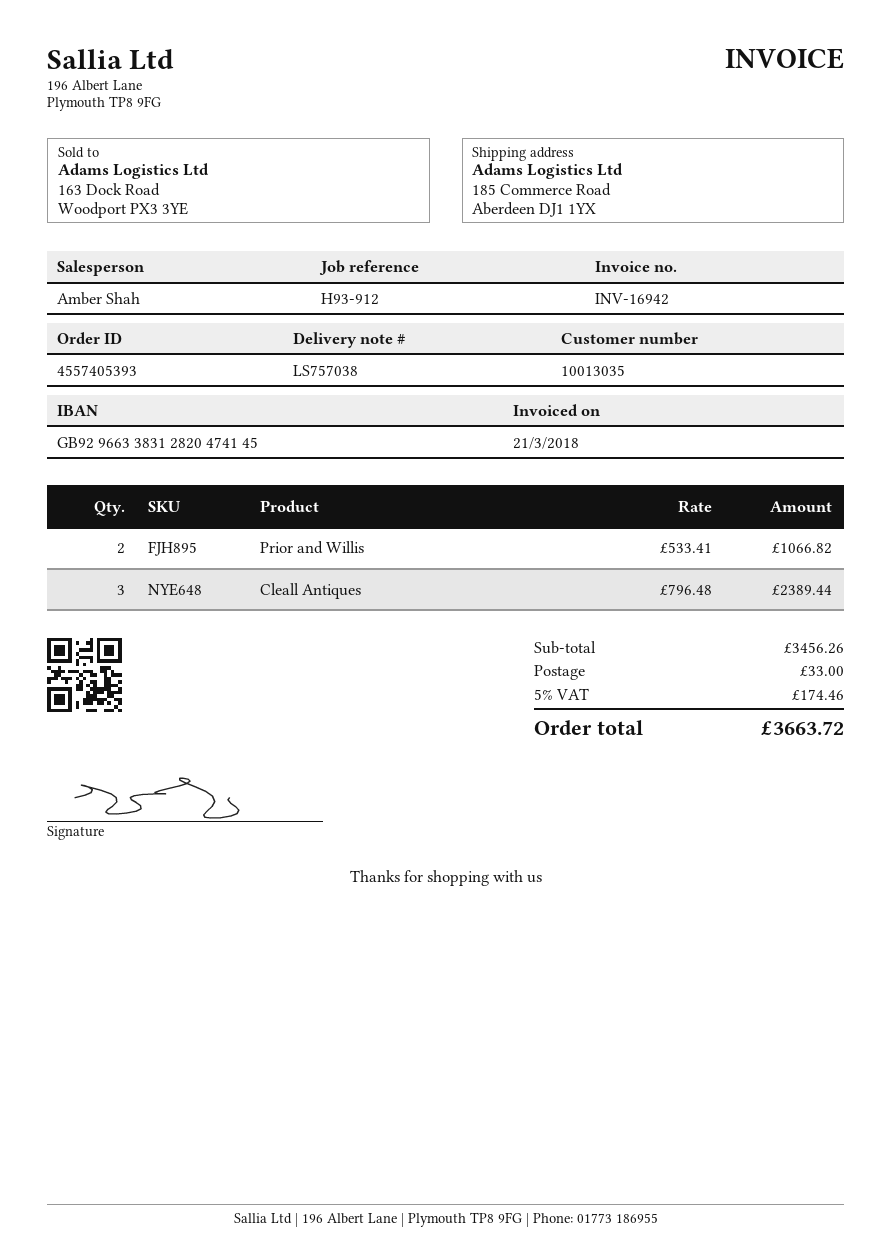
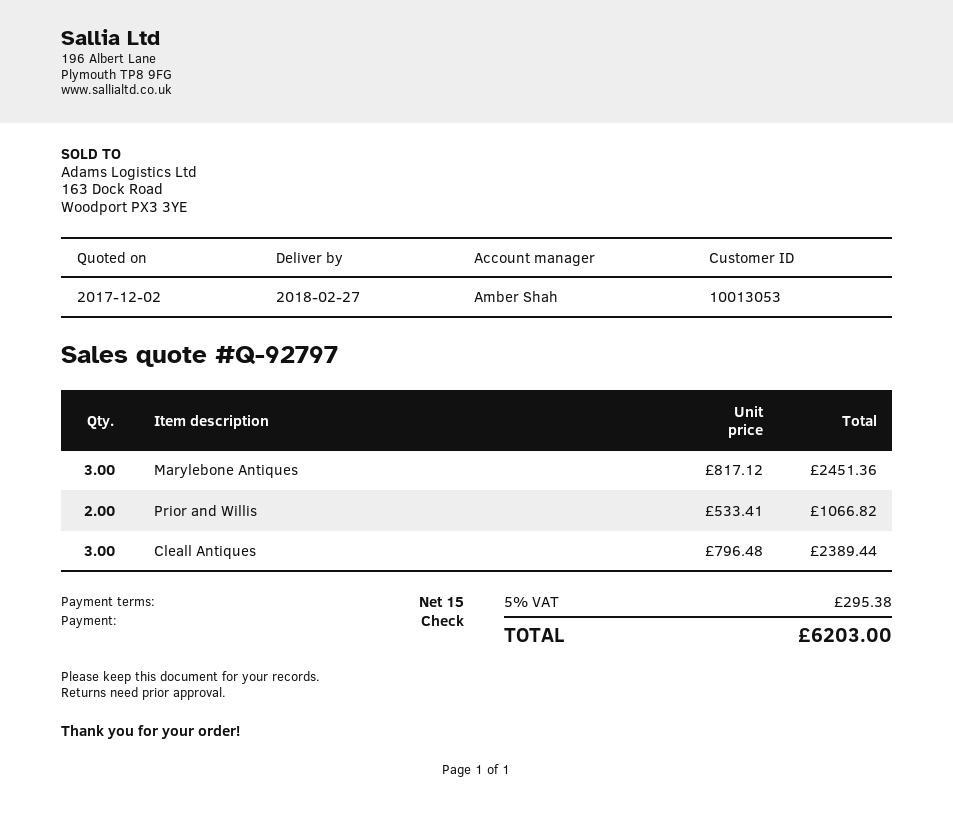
customer number: 10013035 -> 10013053
Marylebone Antiques: none -> 3 x 817.12 = 2451.36
shipping: 33.00 -> none
tax: 5% = 174.46 -> 5% = 295.38
total: 3663.72 -> 6203.00

